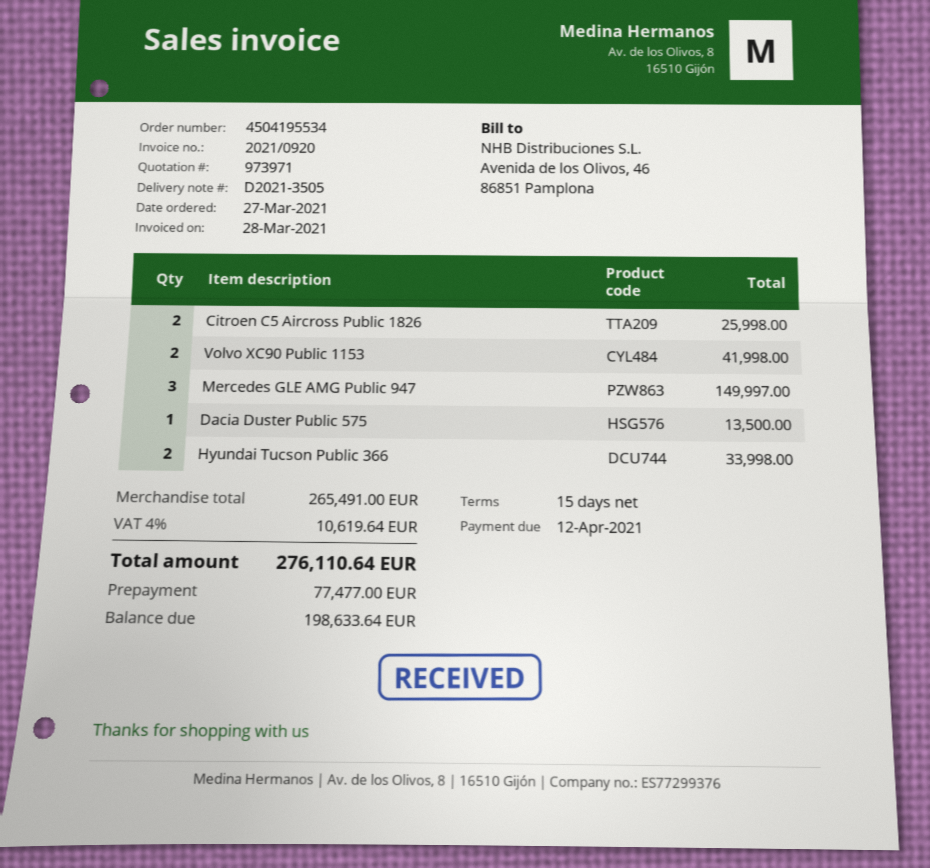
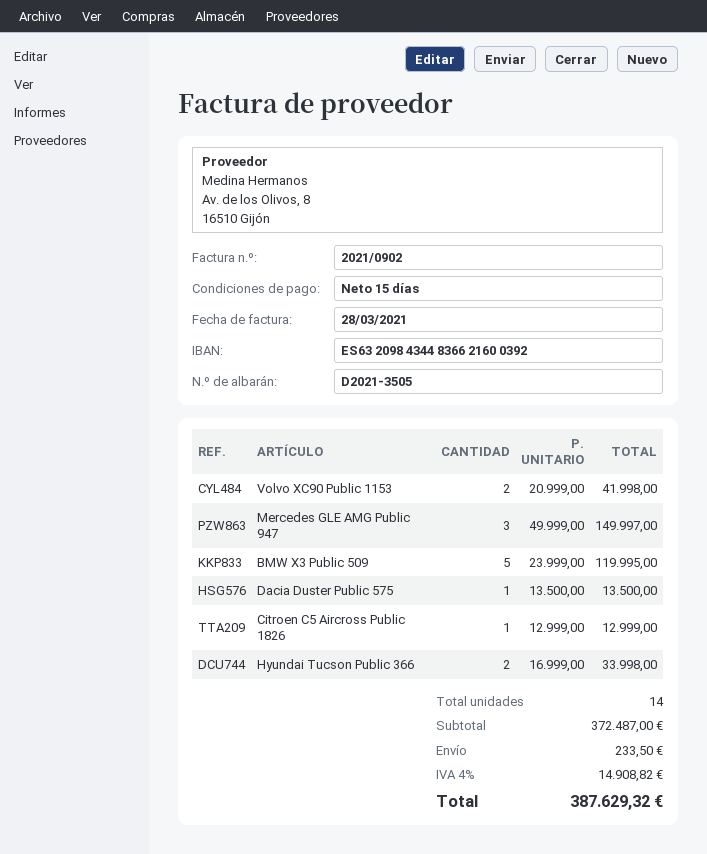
invoice number: 2021/0920 -> 2021/0902
Citroen C5 Aircross Public 1826: 2 for 25998.00 -> 1 for 12999.00
BMW X3 Public 509: none -> 5 for 119995.00
subtotal: 265491.00 -> 372487.00
shipping: none -> 233.50
tax: 4% = 10619.64 -> 4% = 14908.82
total: 276110.64 -> 387629.32

